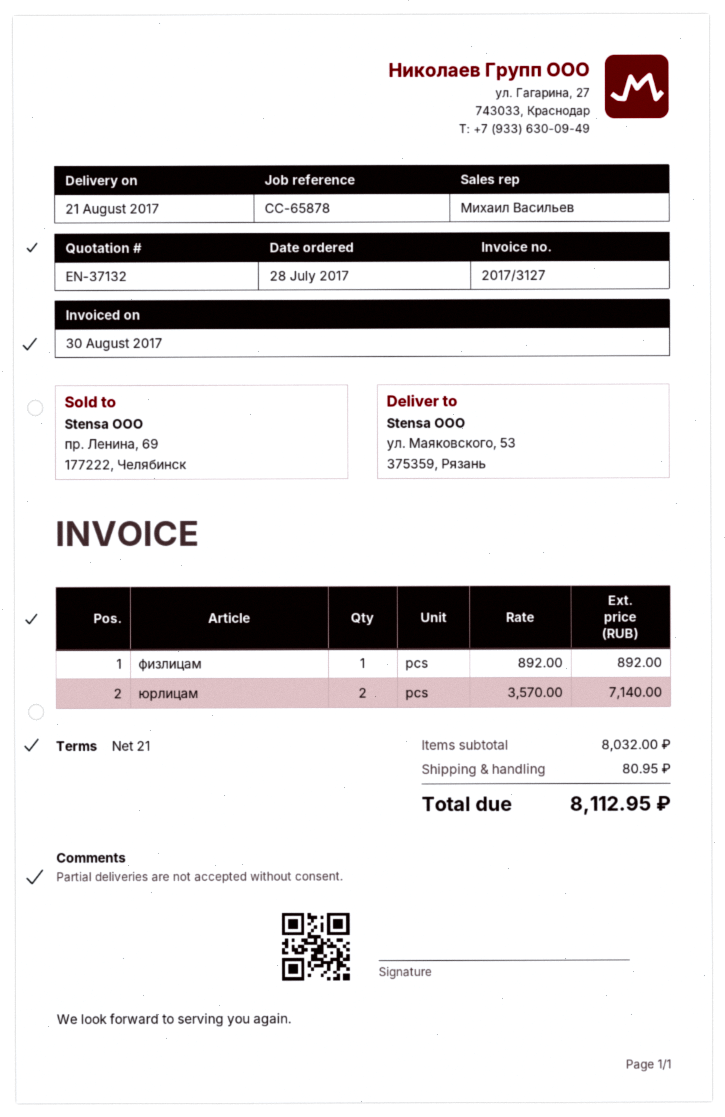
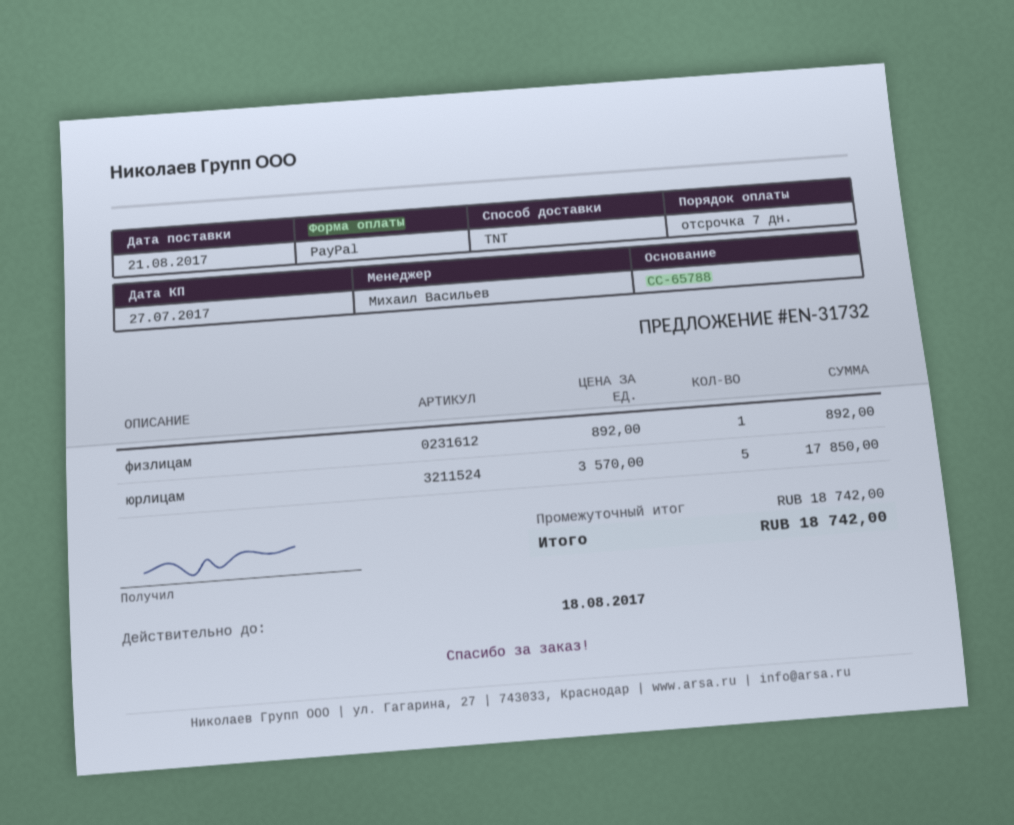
quote number: EN-37132 -> EN-31732
payment terms: 21 days -> 7 days
reference: CC-65878 -> CC-65788
юрлицам: 2 x 3570.00 = 7140.00 -> 5 x 3570.00 = 17850.00
subtotal: 8032.00 -> 18742.00
shipping: 80.95 -> none
total: 8112.95 -> 18742.00

